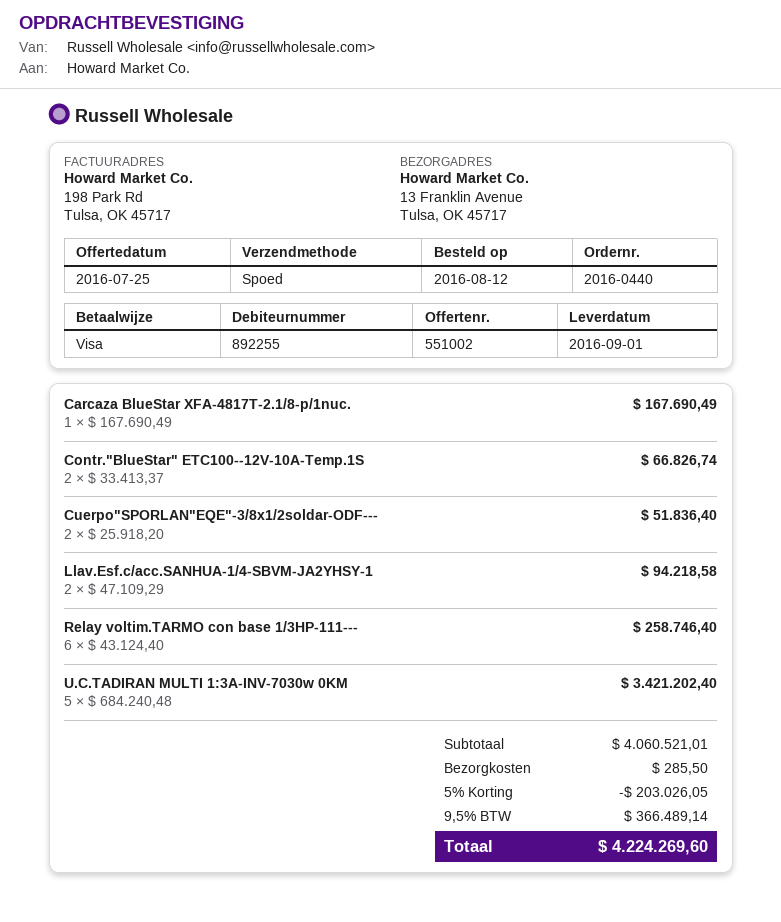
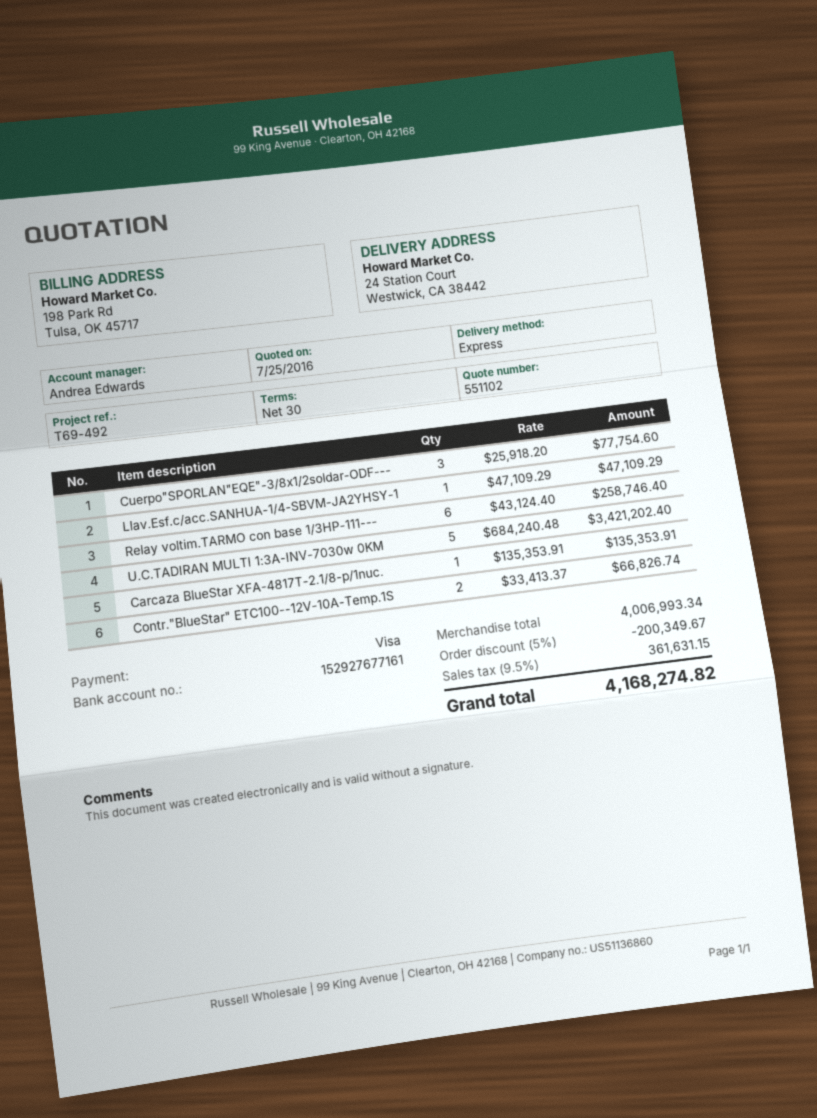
quote number: 551002 -> 551102
ship to: 13 Franklin Avenue, Tulsa, OK 45717 -> 24 Station Court, Westwick, CA 38442
Carcaza BlueStar XFA-4817T-2.1/8-p/1nuc.: 1 x 167690.49 = 167690.49 -> 1 x 135353.91 = 135353.91
Cuerpo"SPORLAN"EQE"-3/8x1/2soldar-ODF---: 2 x 25918.20 = 51836.40 -> 3 x 25918.20 = 77754.60
Llav.Esf.c/acc.SANHUA-1/4-SBVM-JA2YHSY-1: 2 x 47109.29 = 94218.58 -> 1 x 47109.29 = 47109.29
subtotal: 4060521.01 -> 4006993.34
discount: 5% = 203026.05 -> 5% = 200349.67
shipping: 285.50 -> none
tax: 9.5% = 366489.14 -> 9.5% = 361631.15
total: 4224269.60 -> 4168274.82

